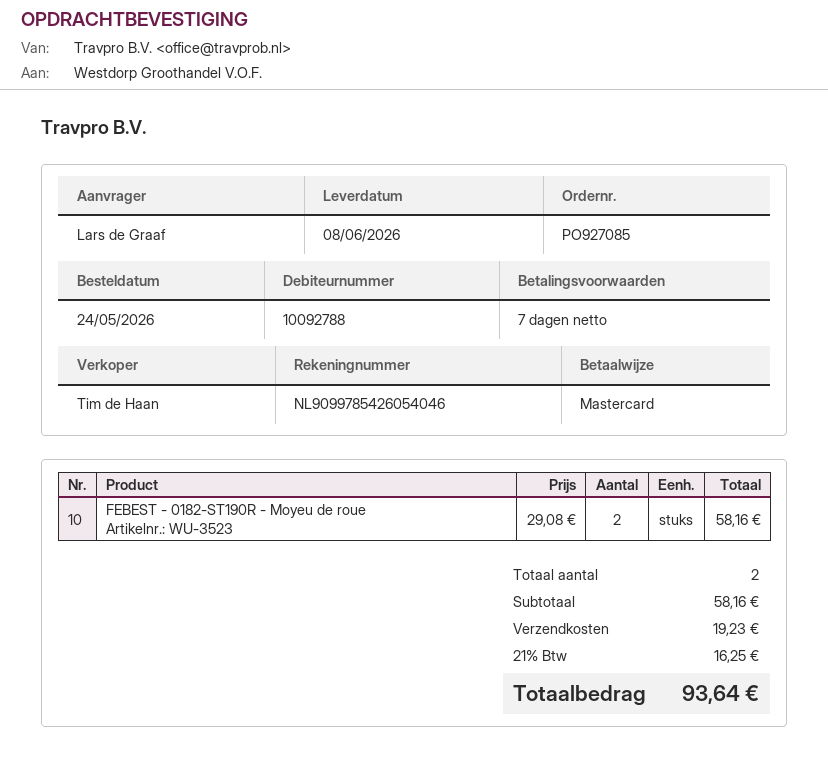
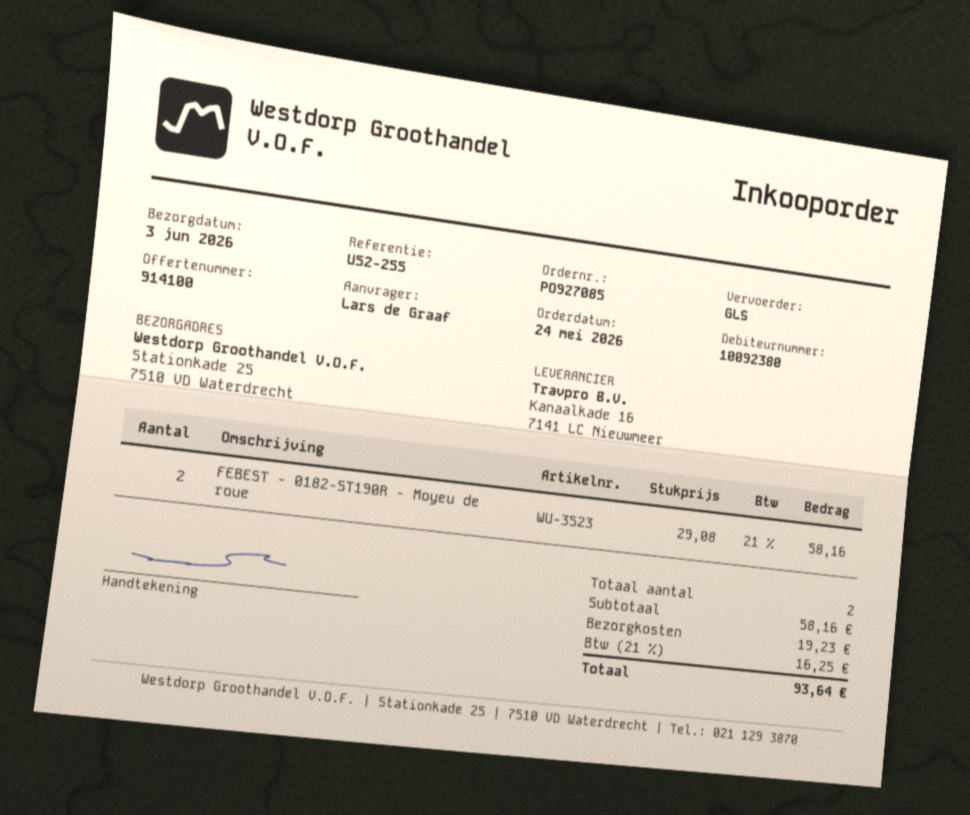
delivery date: 2026-06-08 -> 2026-06-03
customer number: 10092788 -> 10092380

